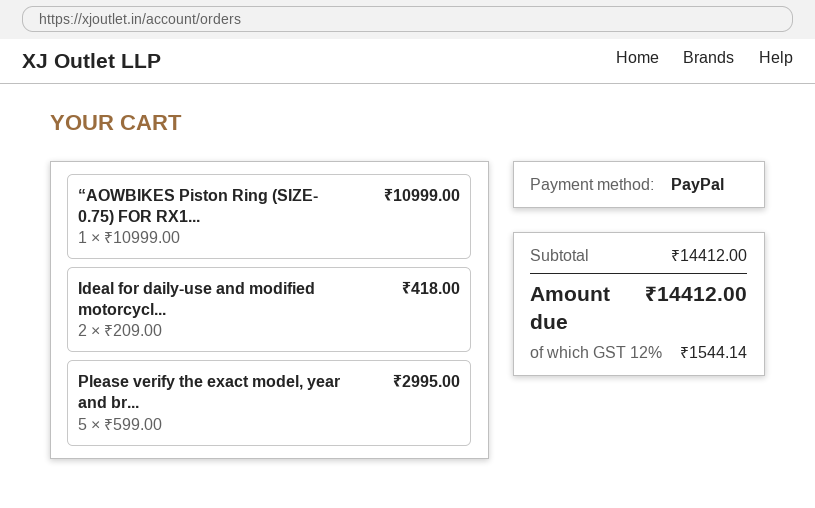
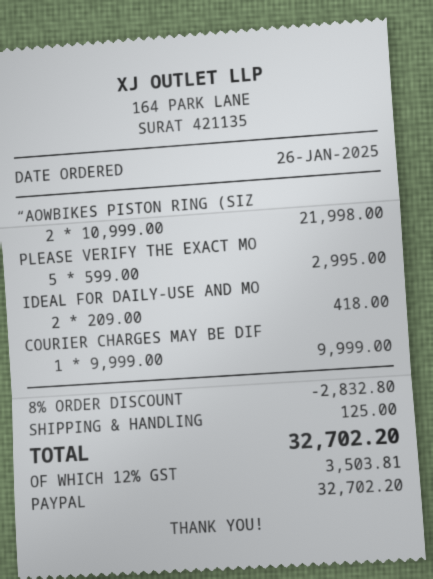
“AOWBIKES Piston Ring (SIZE- 0.75) FOR RX1...: 1 x 10999.00 = 10999.00 -> 2 x 10999.00 = 21998.00
COURIER CHARGES MAY BE DIF: none -> 1 x 9999.00 = 9999.00
discount: none -> 8% = 2832.80
shipping: none -> 125.00
tax: 12% = 1544.14 -> 12% = 3503.81
total: 14412.00 -> 32702.20

